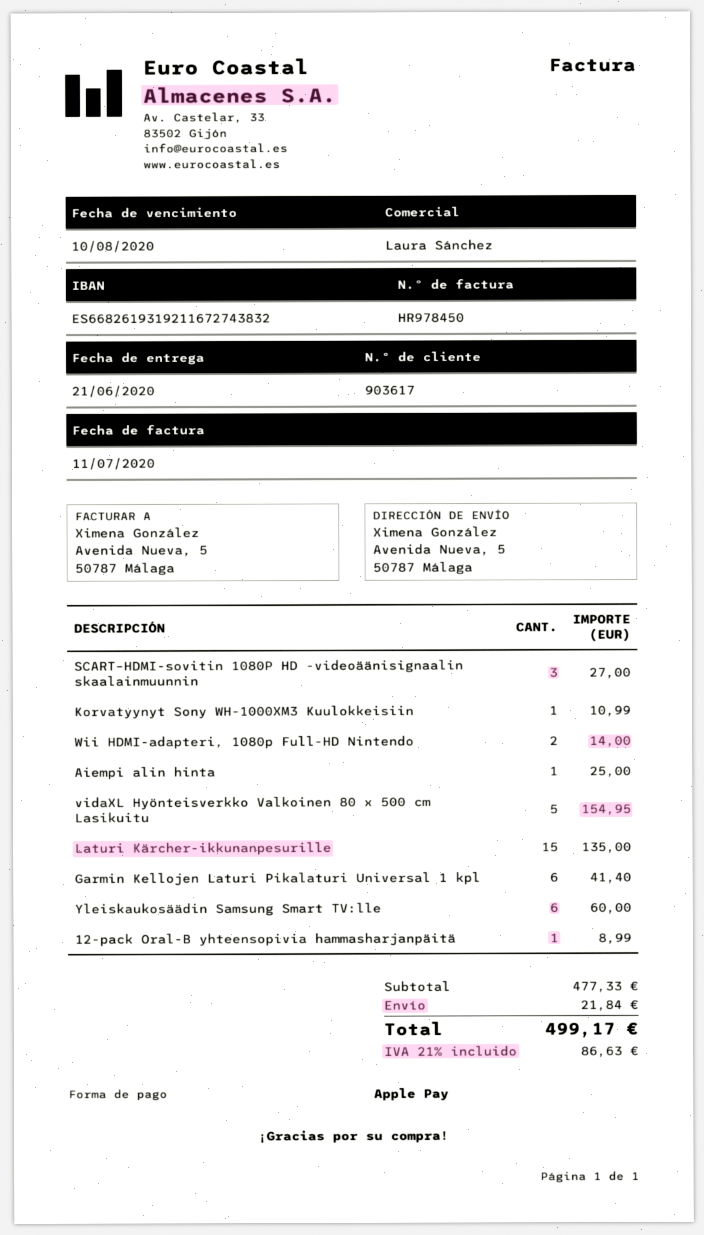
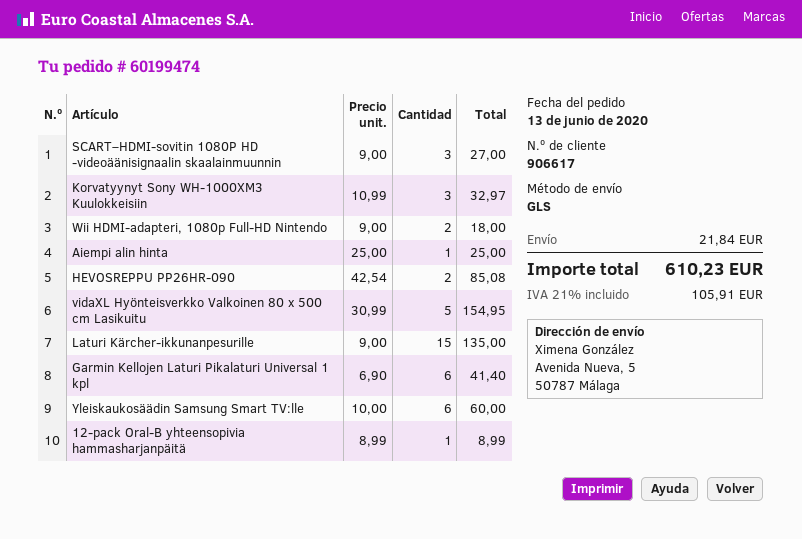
customer number: 903617 -> 906617
Korvatyynyt Sony WH-1000XM3 Kuulokkeisiin: 1 for 10.99 -> 3 for 32.97
Wii HDMI-adapteri, 1080p Full-HD Nintendo: 2 for 14.00 -> 2 for 18.00
HEVOSREPPU PP26HR-090: none -> 2 for 85.08
tax: 21% = 86.63 -> 21% = 105.91
total: 499.17 -> 610.23

